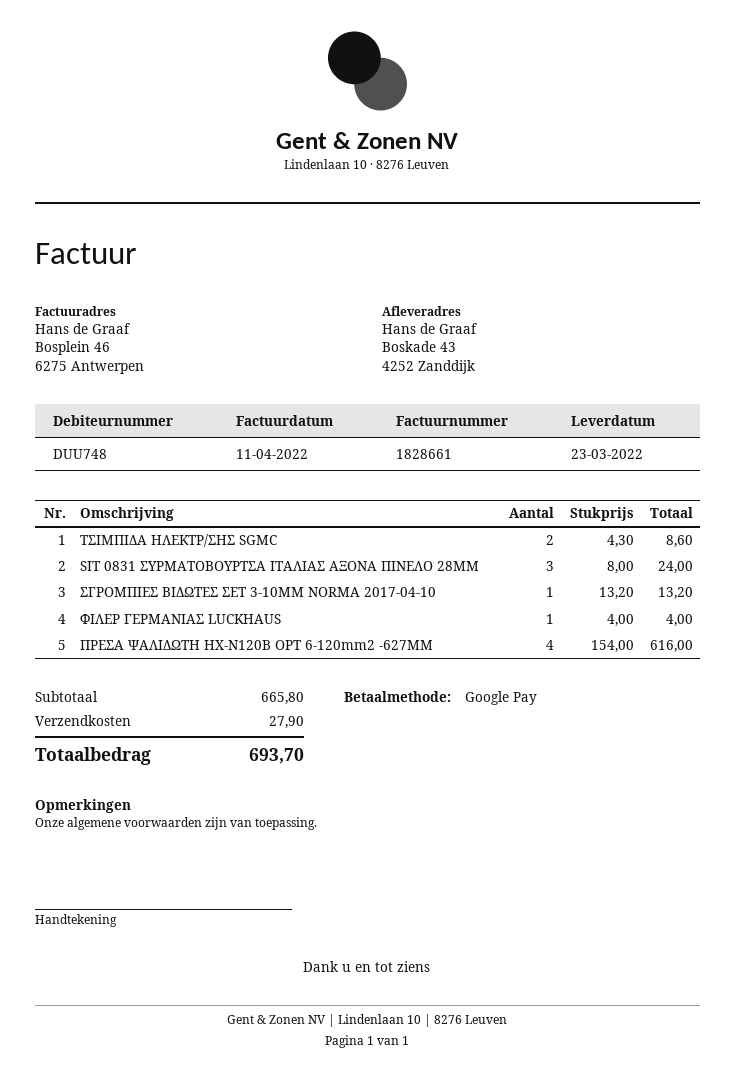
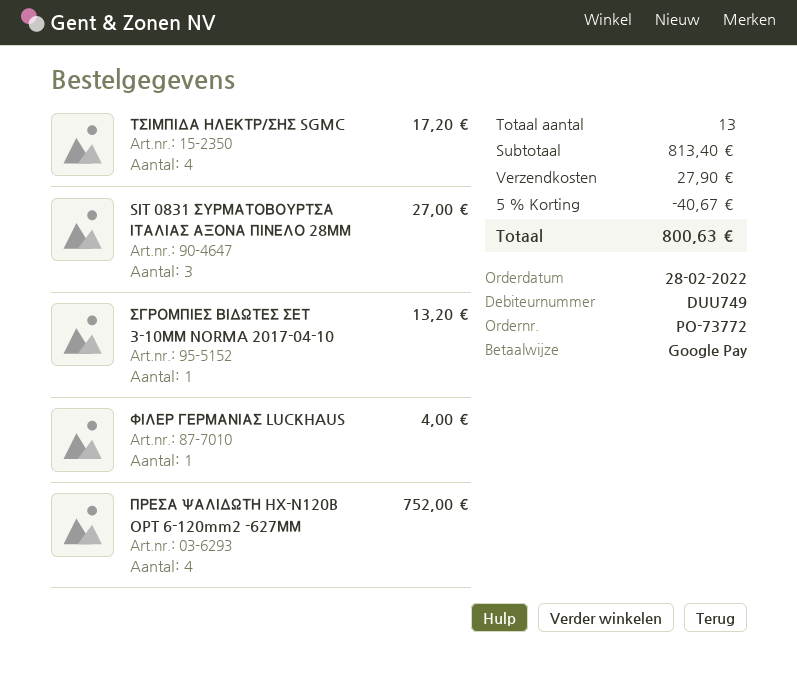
customer number: DUU748 -> DUU749
ΤΣΙΜΠΙΔΑ ΗΛΕΚΤΡ/ΣΗΣ SGMC: 2 for 8.60 -> 4 for 17.20
SIT 0831 ΣΥΡΜΑΤΟΒΟΥΡΤΣΑ ΙΤΑΛΙΑΣ ΑΞΟΝΑ ΠΙΝΕΛΟ 28ΜΜ: 3 for 24.00 -> 3 for 27.00
ΠΡΕΣΑ ΨΑΛΙΔΩΤΗ HX-N120B OPT 6-120mm2 -627ΜΜ: 4 for 616.00 -> 4 for 752.00
subtotal: 665.80 -> 813.40
discount: none -> 5% = 40.67
total: 693.70 -> 800.63

